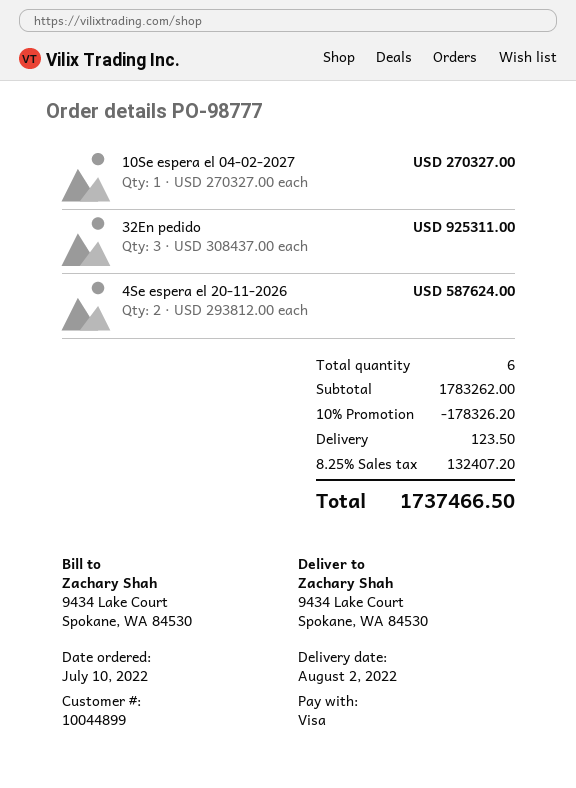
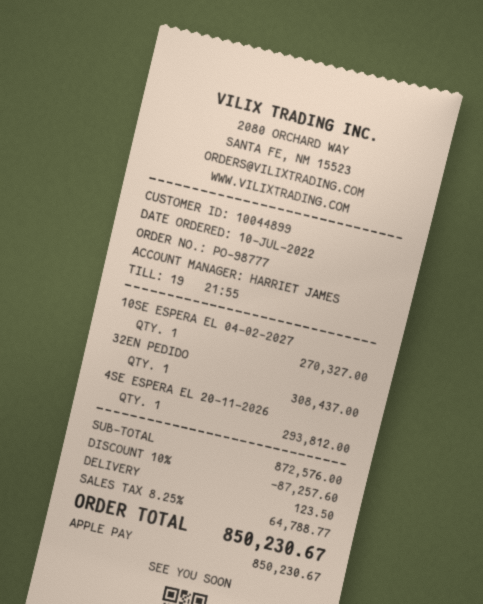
payment method: Visa -> Apple Pay
32En pedido: 3 for 925311.00 -> 1 for 308437.00
4Se espera el 20-11-2026: 2 for 587624.00 -> 1 for 293812.00
subtotal: 1783262.00 -> 872576.00
discount: 10% = 178326.20 -> 10% = 87257.60
tax: 8.25% = 132407.20 -> 8.25% = 64788.77
total: 1737466.50 -> 850230.67

